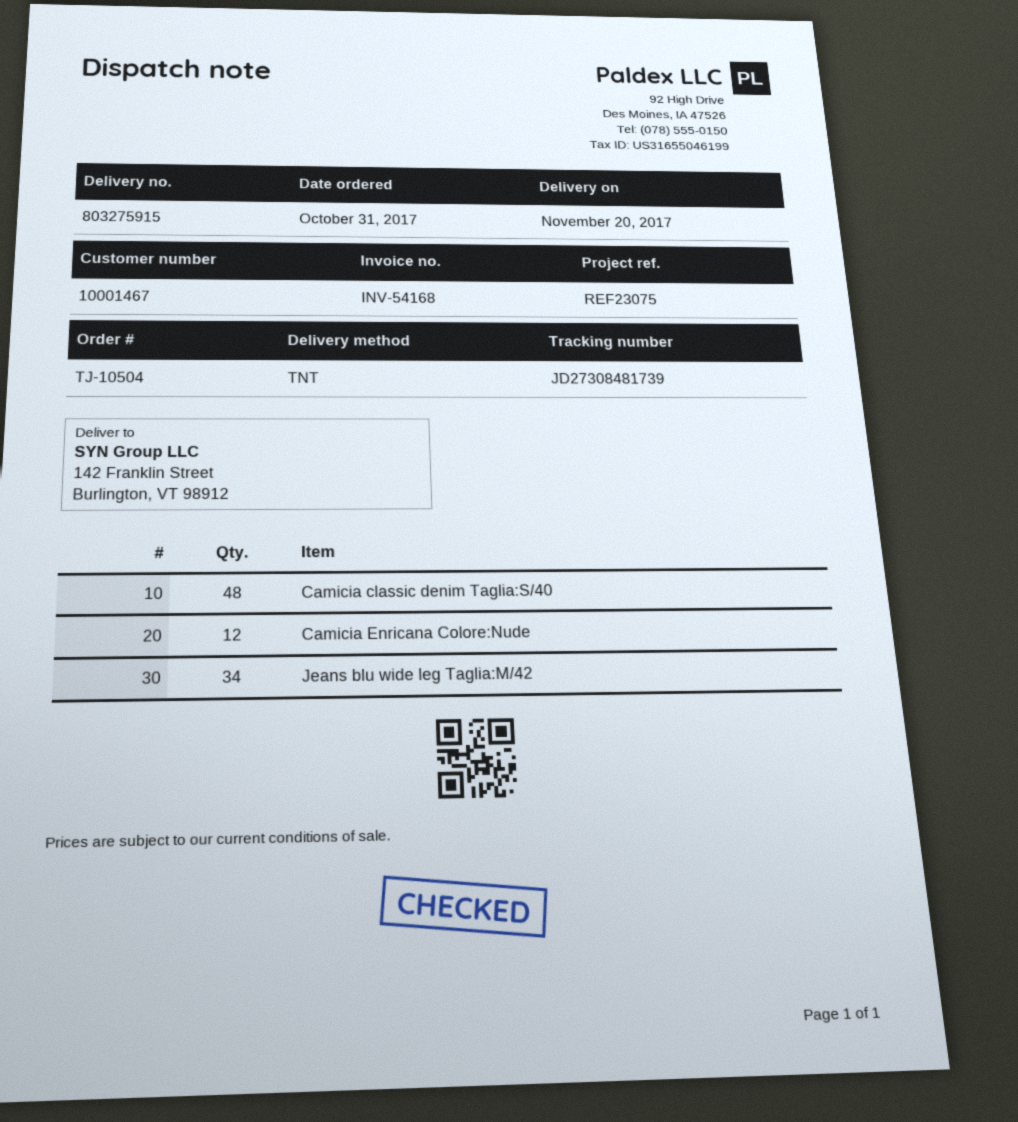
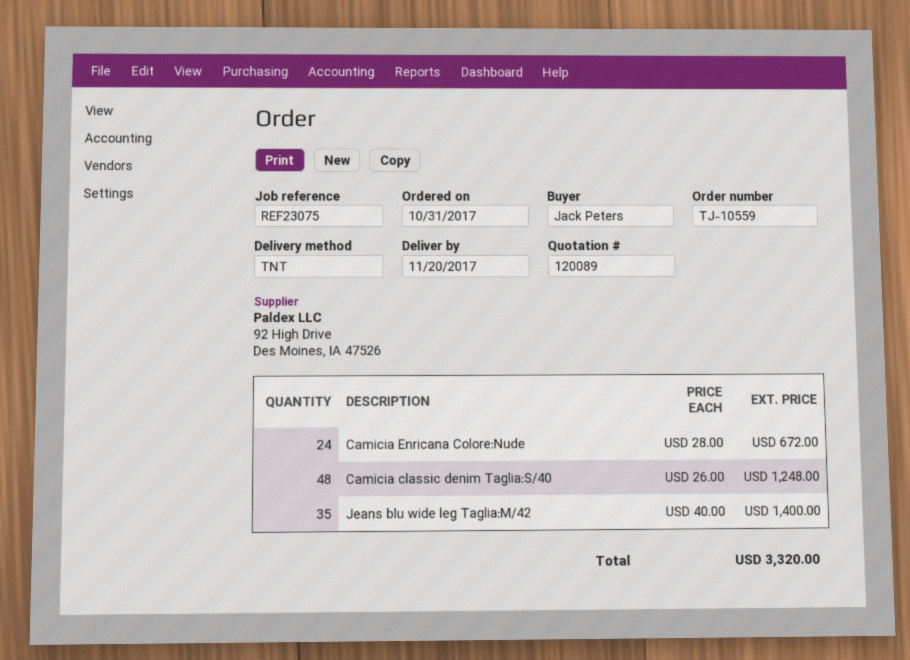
order number: TJ-10504 -> TJ-10559
Camicia Enricana Colore:Nude: 12 -> 24
Jeans blu wide leg Taglia:M/42: 34 -> 35

